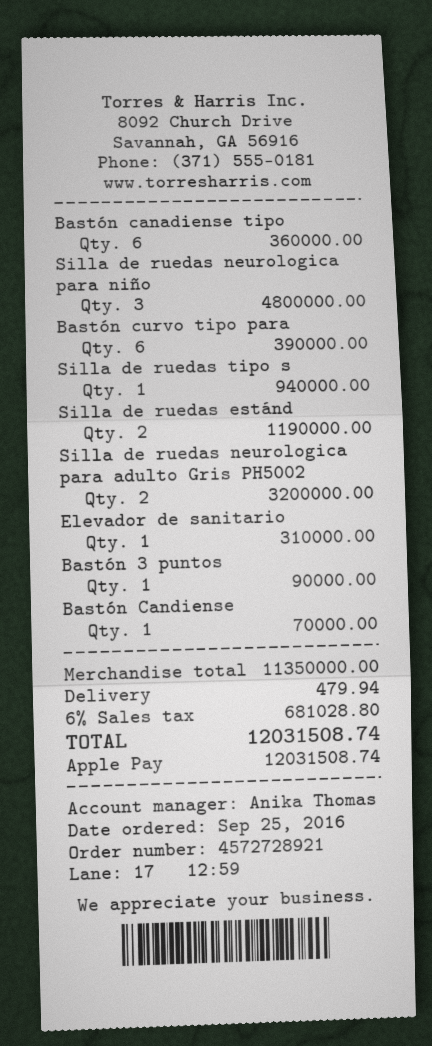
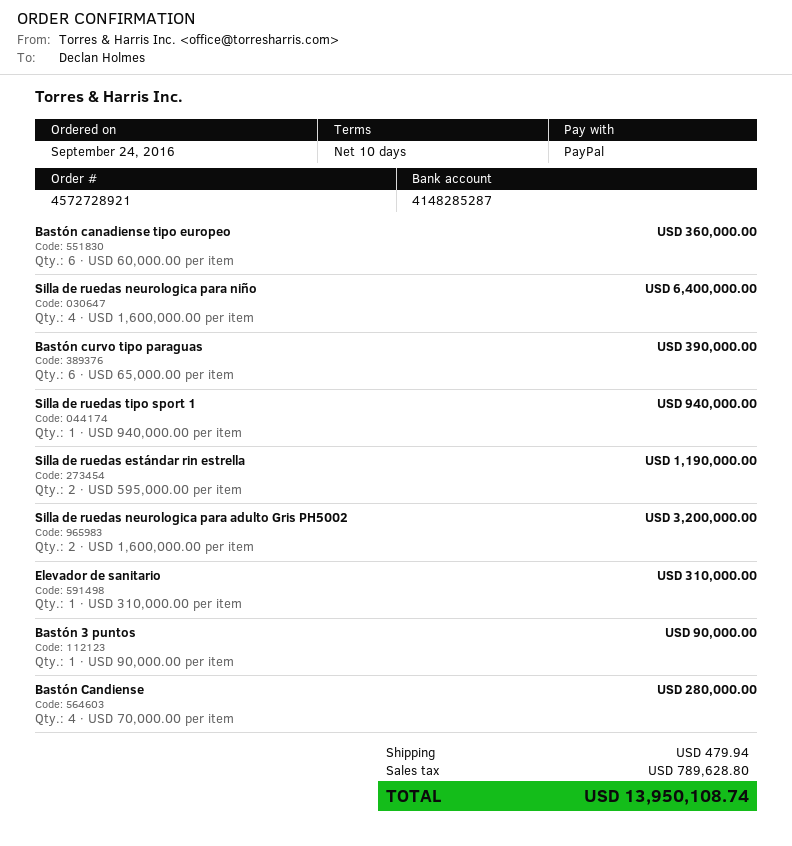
order date: 2016-09-25 -> 2016-09-24
payment method: Apple Pay -> PayPal
Silla de ruedas neurologica para niño: 3 for 4800000.00 -> 4 for 6400000.00
Bastón Candiense: 1 for 70000.00 -> 4 for 280000.00
tax: 681028.80 -> 789628.80
total: 12031508.74 -> 13950108.74

